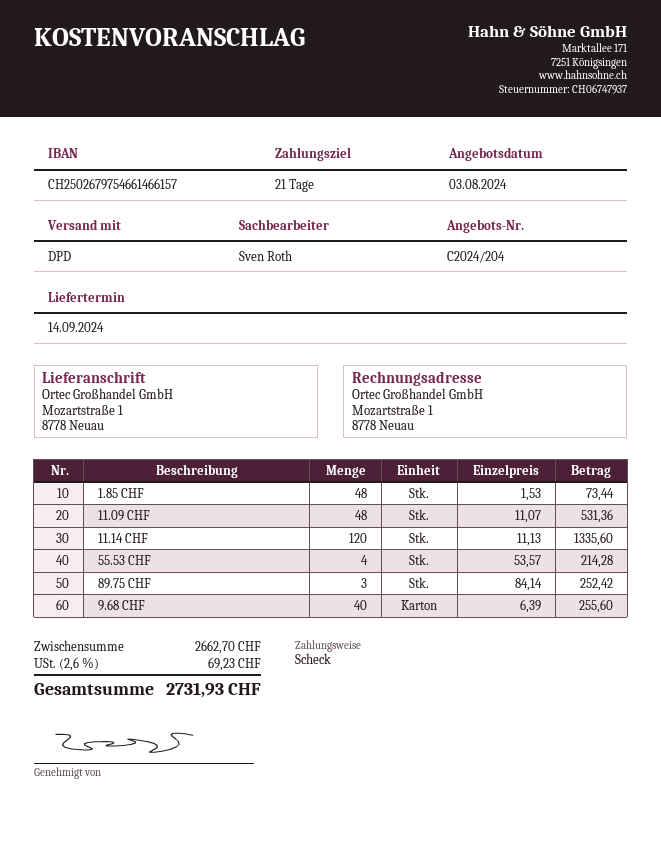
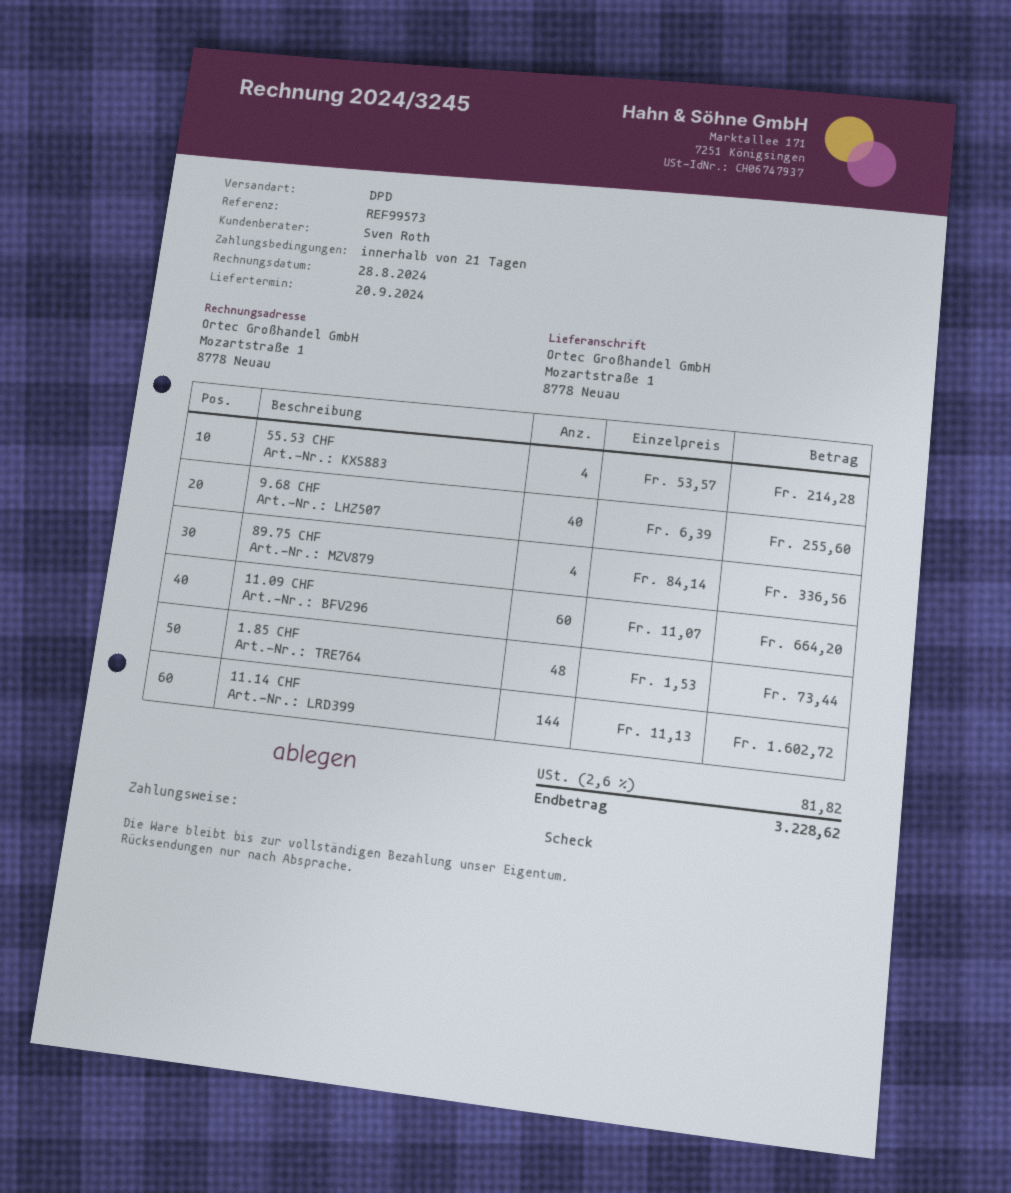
delivery date: 2024-09-14 -> 2024-09-20
11.09 CHF: 48 x 11.07 = 531.36 -> 60 x 11.07 = 664.20
11.14 CHF: 120 x 11.13 = 1335.60 -> 144 x 11.13 = 1602.72
89.75 CHF: 3 x 84.14 = 252.42 -> 4 x 84.14 = 336.56
tax: 2.6% = 69.23 -> 2.6% = 81.82
total: 2731.93 -> 3228.62

